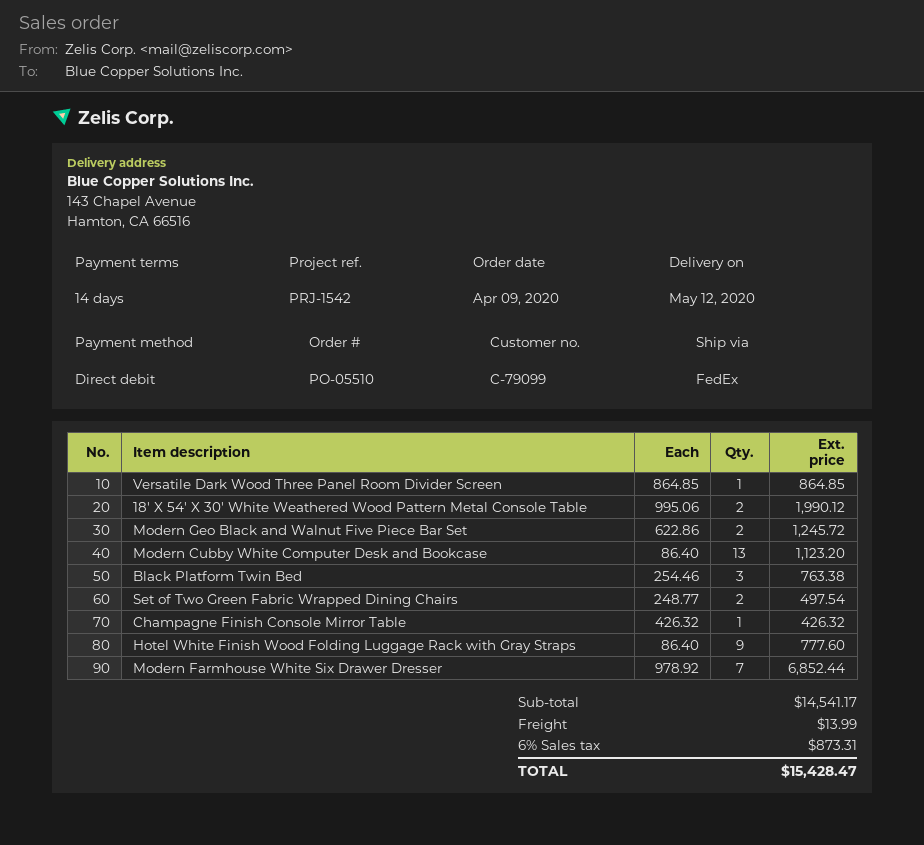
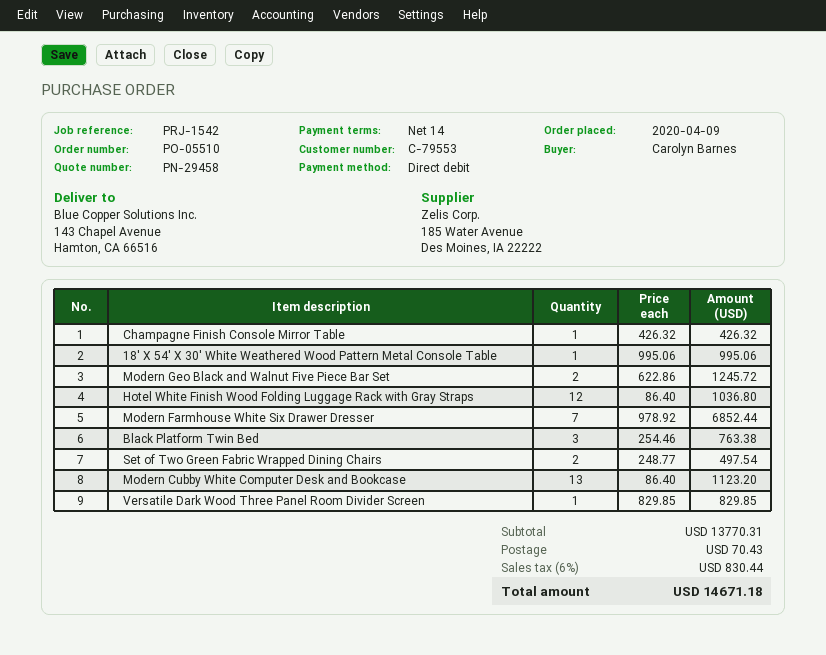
customer number: C-79099 -> C-79553
Versatile Dark Wood Three Panel Room Divider Screen: 1 x 864.85 = 864.85 -> 1 x 829.85 = 829.85
18' X 54' X 30' White Weathered Wood Pattern Metal Console Table: 2 x 995.06 = 1990.12 -> 1 x 995.06 = 995.06
Hotel White Finish Wood Folding Luggage Rack with Gray Straps: 9 x 86.40 = 777.60 -> 12 x 86.40 = 1036.80
subtotal: 14541.17 -> 13770.31
shipping: 13.99 -> 70.43
tax: 6% = 873.31 -> 6% = 830.44
total: 15428.47 -> 14671.18

